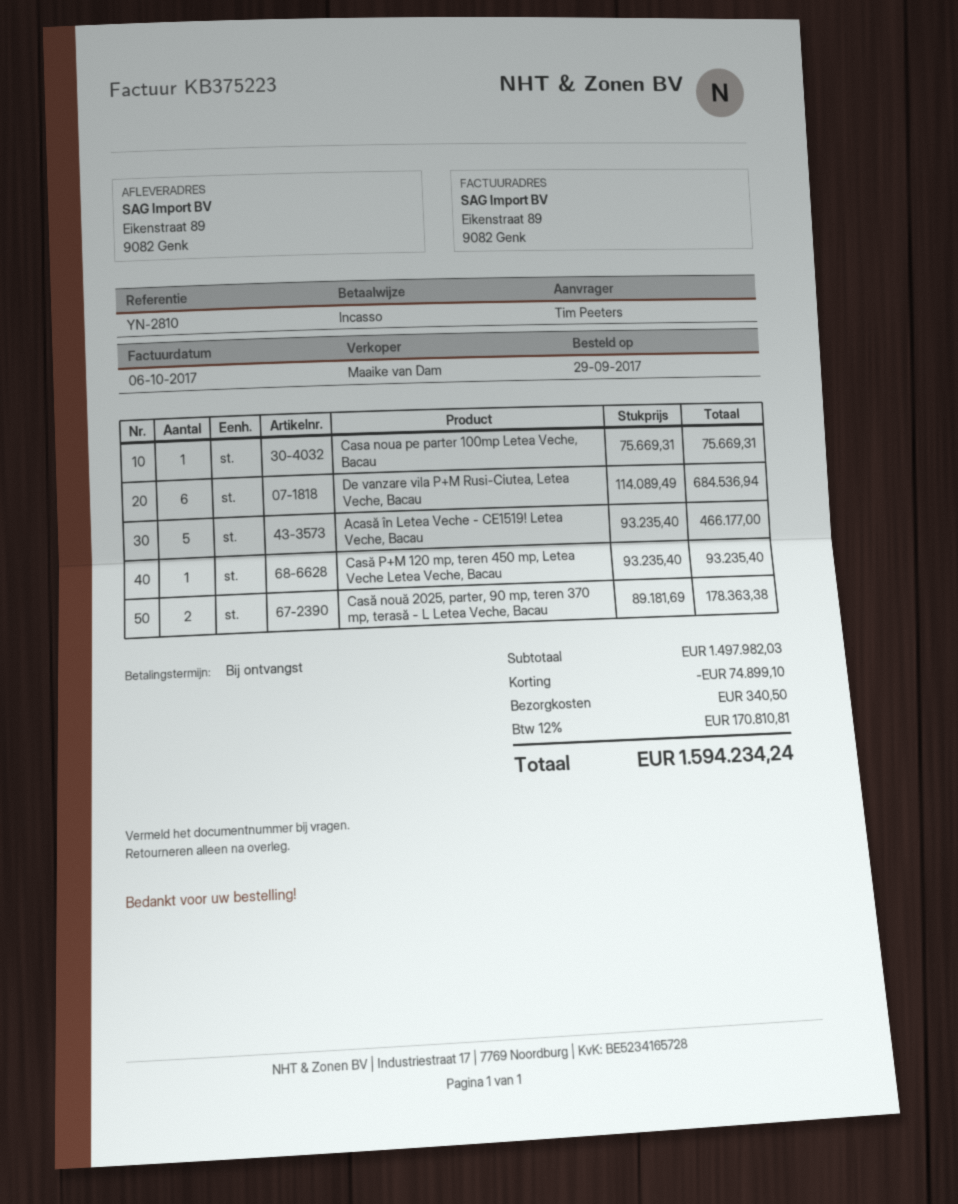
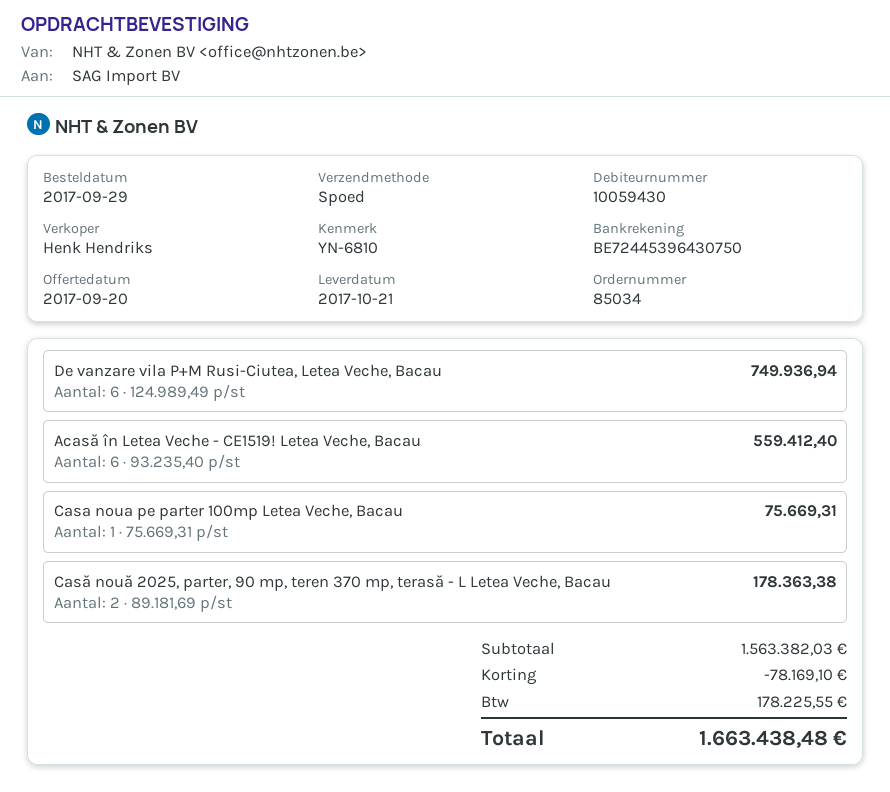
reference: YN-2810 -> YN-6810
sales rep: Maaike van Dam -> Henk Hendriks
De vanzare vila P+M Rusi-Ciutea, Letea Veche, Bacau: 6 x 114089.49 = 684536.94 -> 6 x 124989.49 = 749936.94
Acasă în Letea Veche - CE1519! Letea Veche, Bacau: 5 x 93235.40 = 466177.00 -> 6 x 93235.40 = 559412.40
Casă P+M 120 mp, teren 450 mp, Letea Veche Letea Veche, Bacau: 1 x 93235.40 = 93235.40 -> none
subtotal: 1497982.03 -> 1563382.03
discount: 74899.10 -> 78169.10
shipping: 340.50 -> none
tax: 170810.81 -> 178225.55
total: 1594234.24 -> 1663438.48

